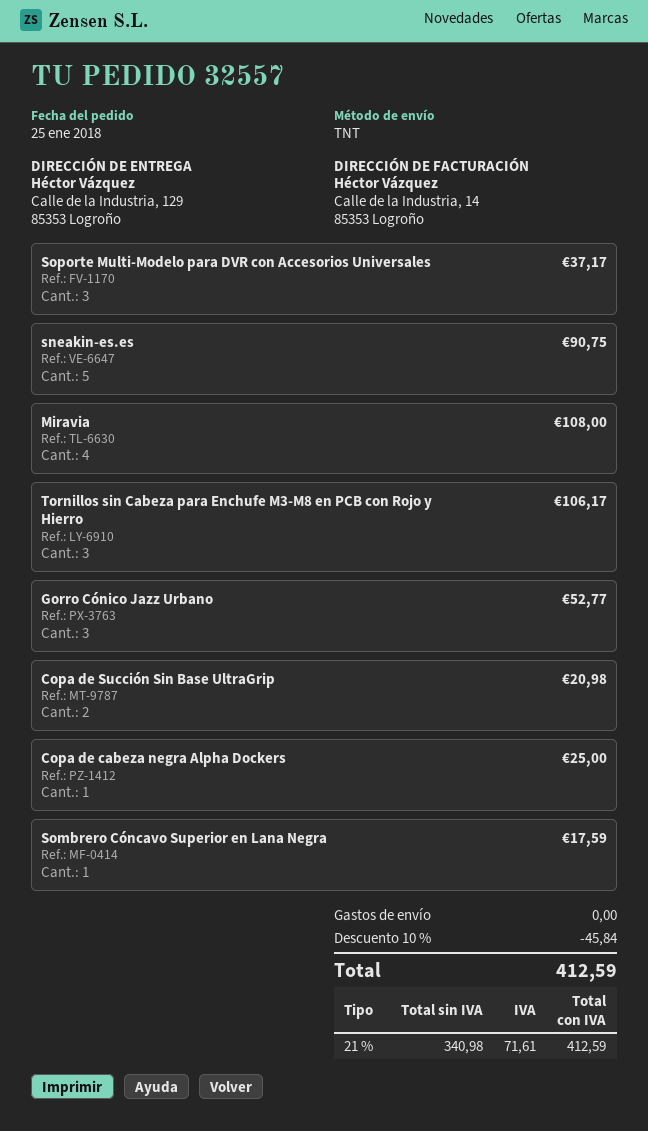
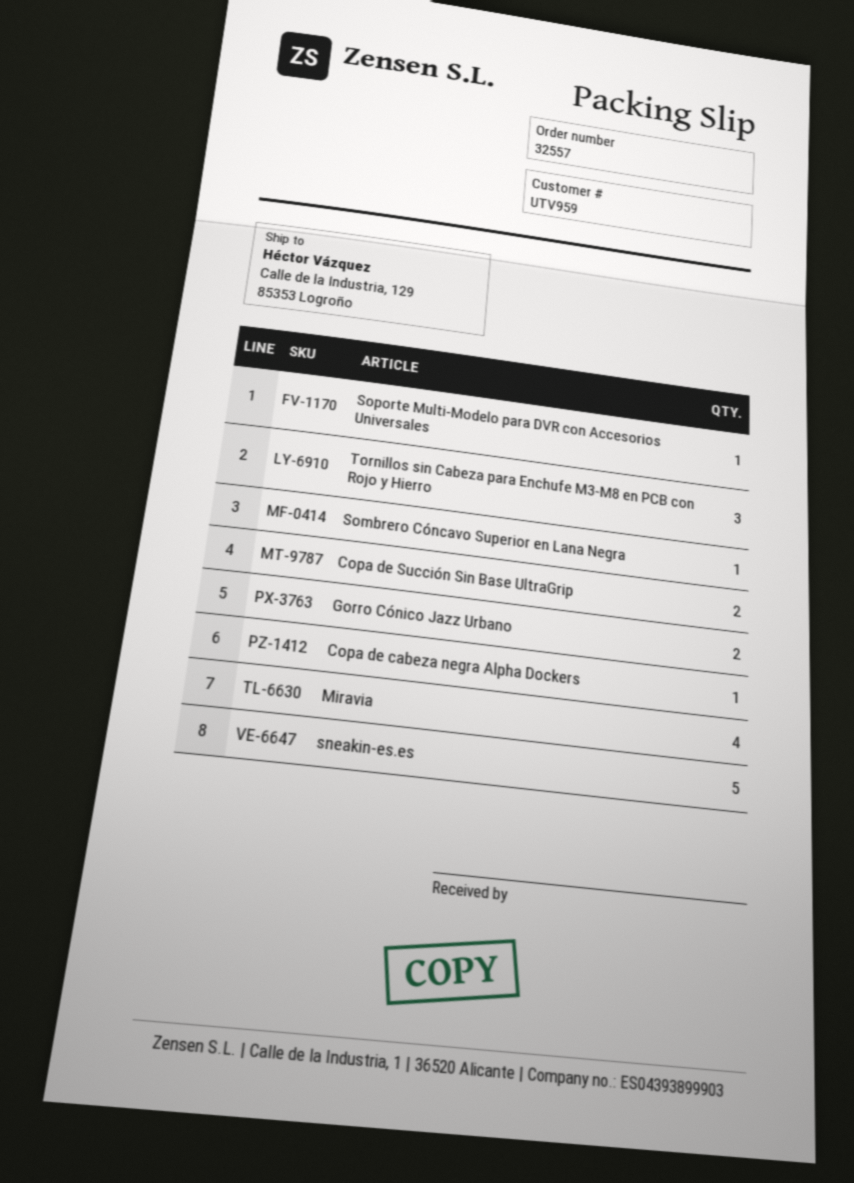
Soporte Multi‑Modelo para DVR con Accesorios Universales: 3 -> 1
Gorro Cónico Jazz Urbano: 3 -> 2

